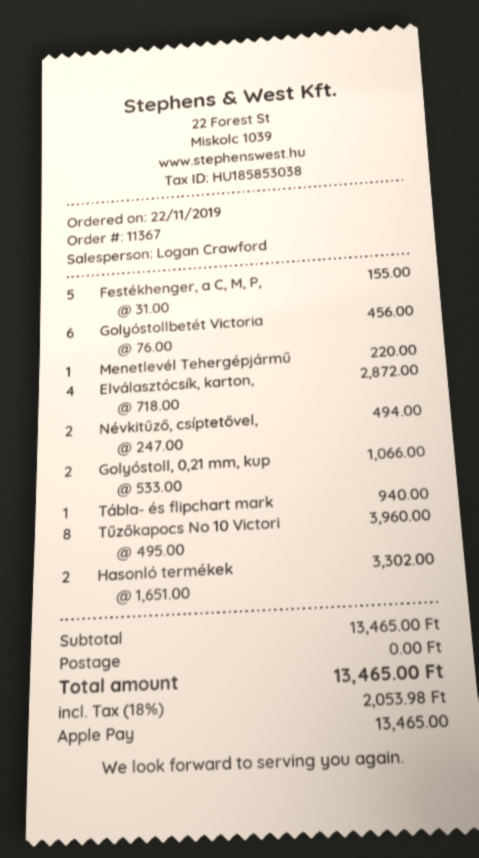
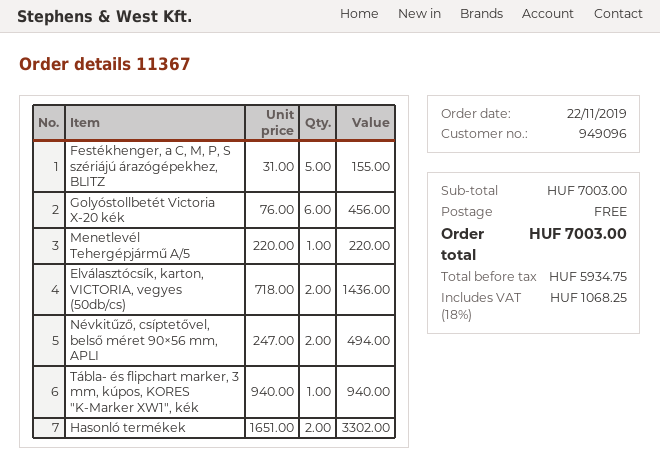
Elválasztócsík, karton,: 4 x 718.00 = 2872.00 -> 2 x 718.00 = 1436.00
Golyóstoll, 0,21 mm, kup: 2 x 533.00 = 1066.00 -> none
Tűzőkapocs No 10 Victori: 8 x 495.00 = 3960.00 -> none
subtotal: 13465.00 -> 7003.00
tax: 18% = 2053.98 -> 18% = 1068.25
total: 13465.00 -> 7003.00

